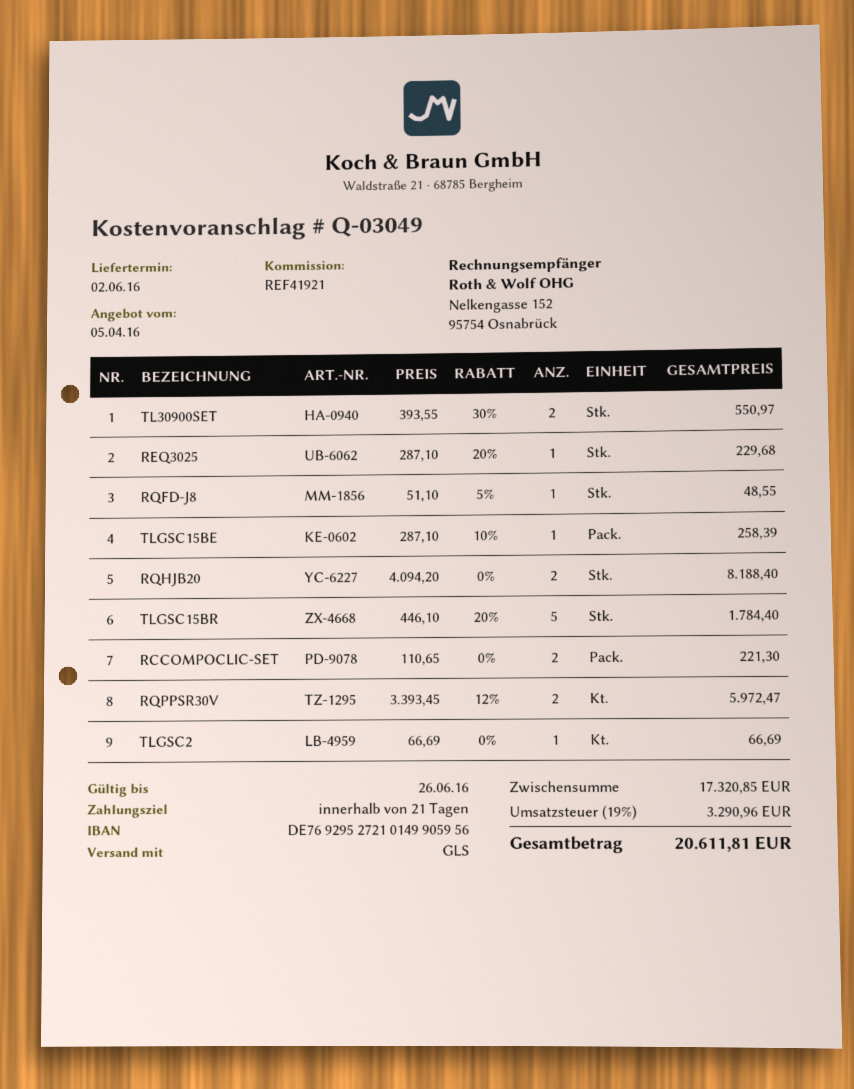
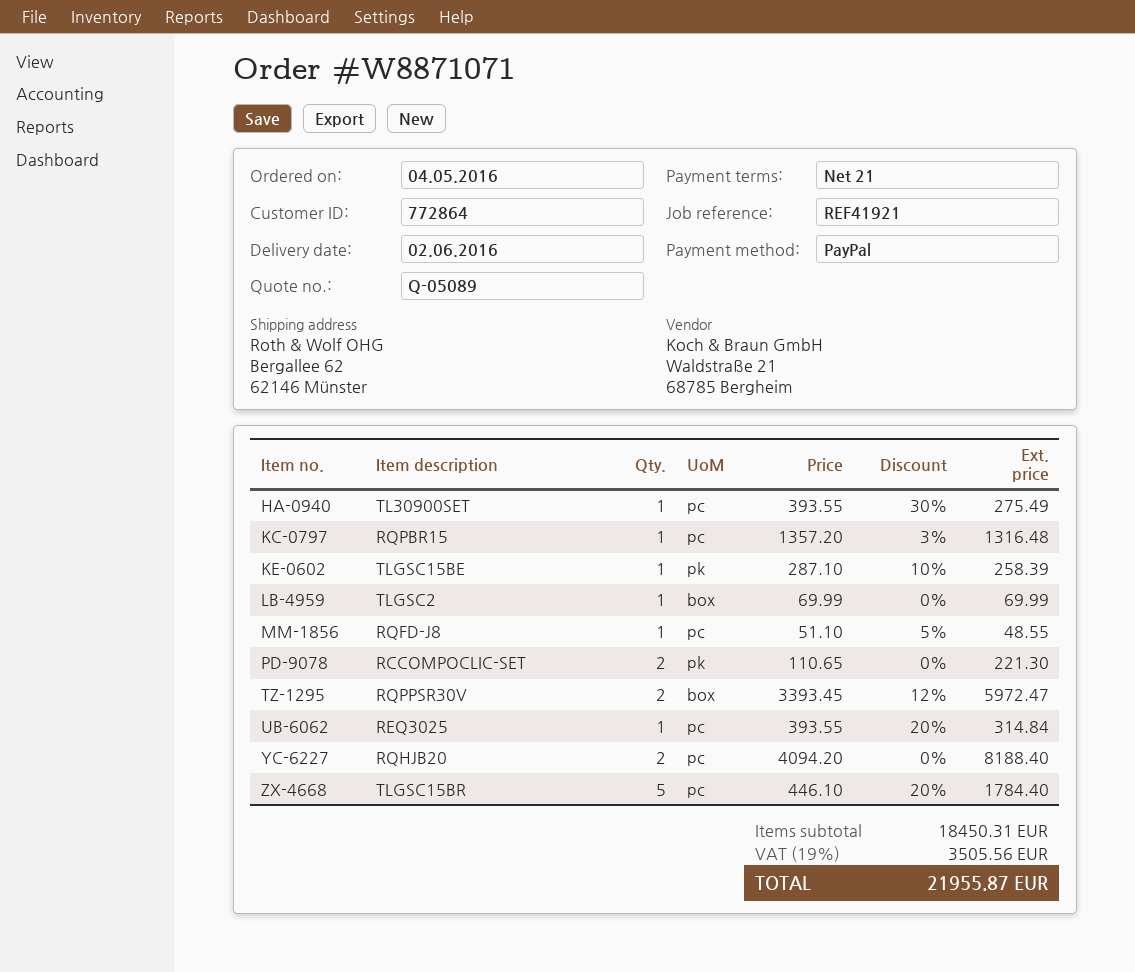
quote number: Q-03049 -> Q-05089
TL30900SET: 2 x 393.55 - 30% = 550.97 -> 1 x 393.55 - 30% = 275.49
REQ3025: 1 x 287.10 - 20% = 229.68 -> 1 x 393.55 - 20% = 314.84
TLGSC2: 1 x 66.69 = 66.69 -> 1 x 69.99 = 69.99
RQPBR15: none -> 1 x 1357.20 - 3% = 1316.48
subtotal: 17320.85 -> 18450.31
tax: 19% = 3290.96 -> 19% = 3505.56
total: 20611.81 -> 21955.87

